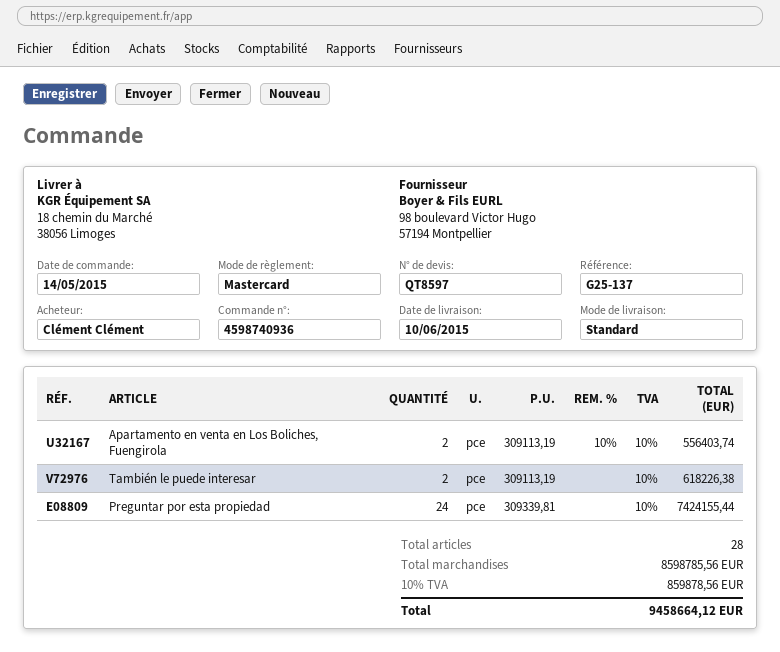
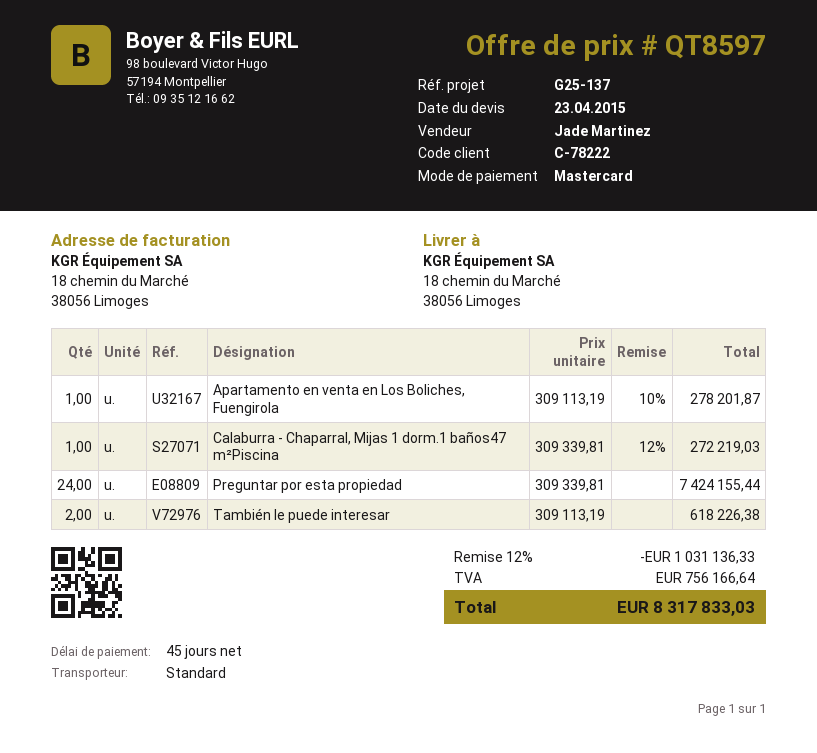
Apartamento en venta en Los Boliches, Fuengirola: 2 x 309113.19 - 10% = 556403.74 -> 1 x 309113.19 - 10% = 278201.87
Calaburra - Chaparral, Mijas 1 dorm.1 baños47 m²Piscina: none -> 1 x 309339.81 - 12% = 272219.03
discount: none -> 12% = 1031136.33
tax: 859878.56 -> 756166.64
total: 9458664.12 -> 8317833.03

